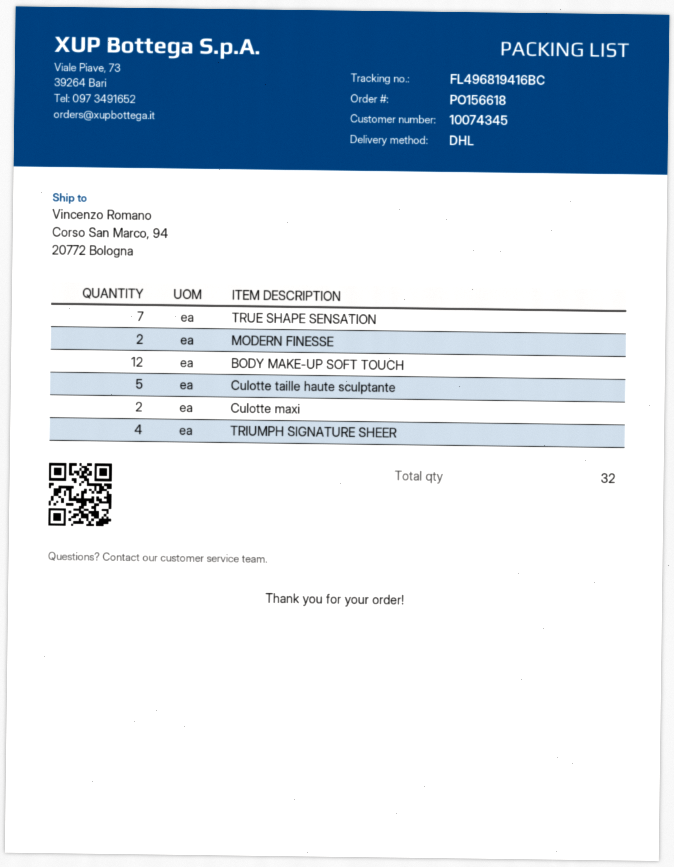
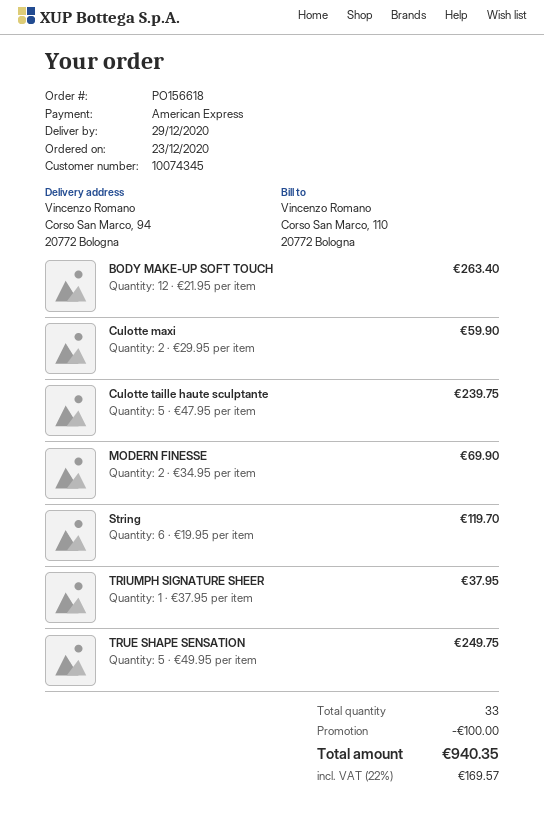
TRUE SHAPE SENSATION: 7 -> 5
TRIUMPH SIGNATURE SHEER: 4 -> 1
String: none -> 6
total quantity: 32 -> 33

